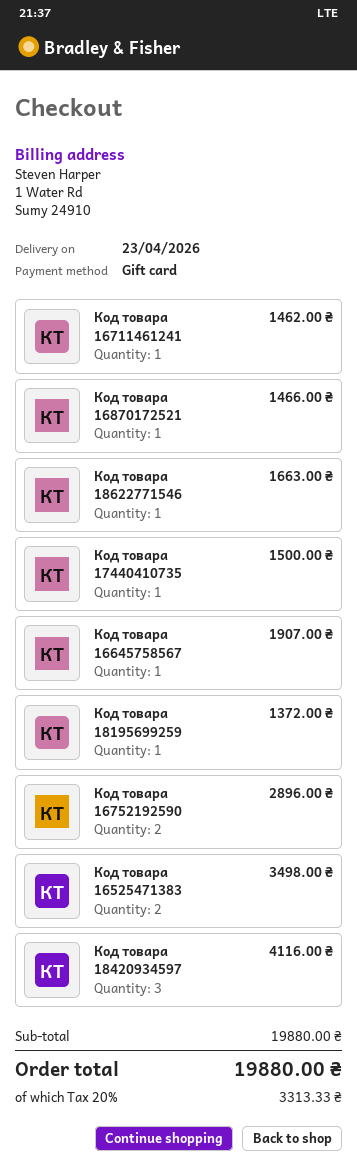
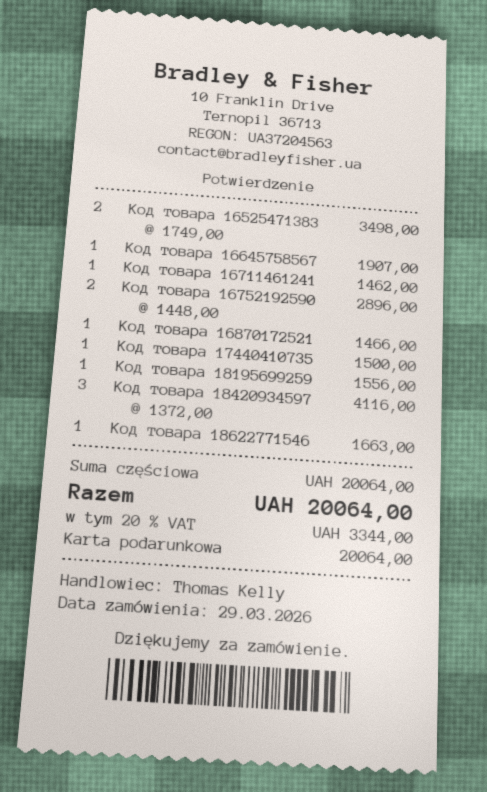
Код товара 18195699259: 1 for 1372.00 -> 1 for 1556.00
subtotal: 19880.00 -> 20064.00
tax: 20% = 3313.33 -> 20% = 3344.00
total: 19880.00 -> 20064.00

